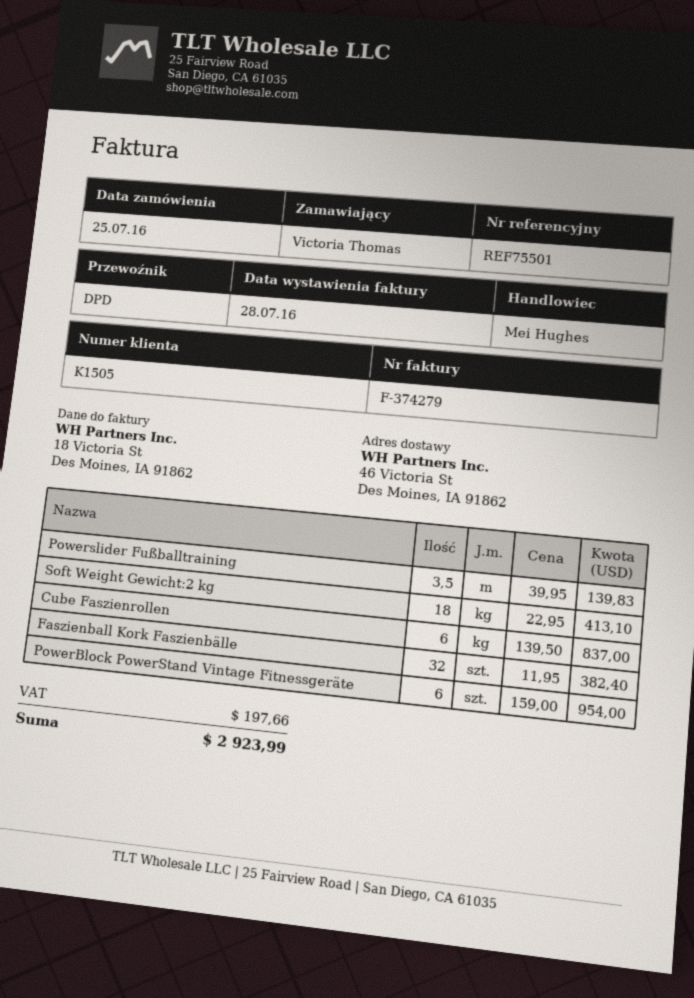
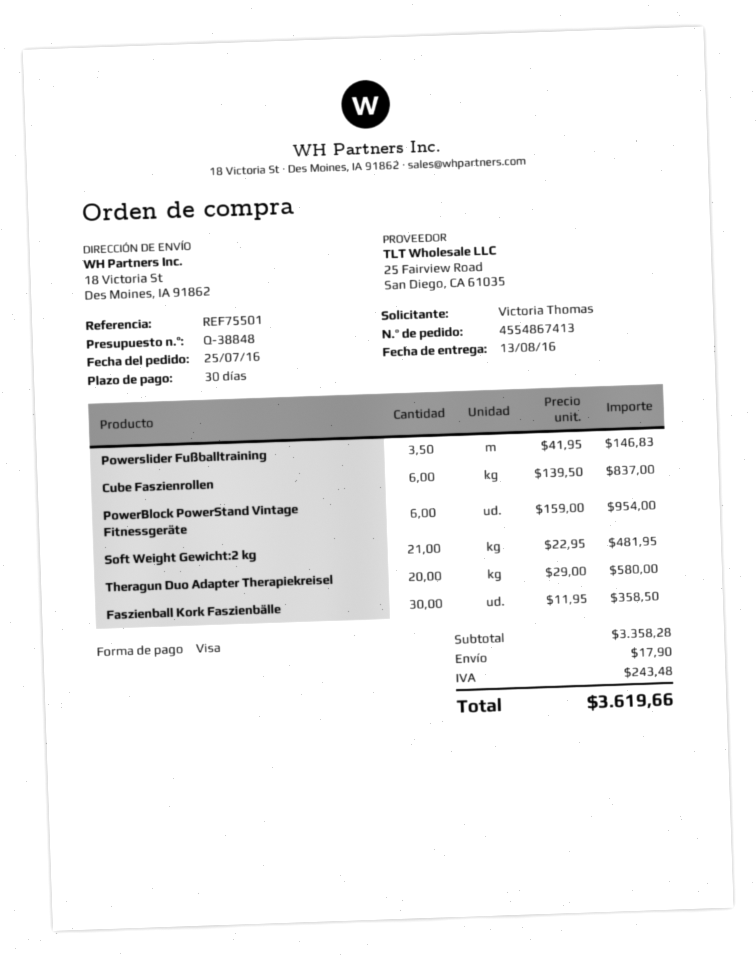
ship to: 46 Victoria St, Des Moines, IA 91862 -> 18 Victoria St, Des Moines, IA 91862
Powerslider Fußballtraining: 3.5 x 39.95 = 139.83 -> 3.5 x 41.95 = 146.83
Soft Weight Gewicht:2 kg: 18 x 22.95 = 413.10 -> 21 x 22.95 = 481.95
Faszienball Kork Faszienbälle: 32 x 11.95 = 382.40 -> 30 x 11.95 = 358.50
Theragun Duo Adapter Therapiekreisel: none -> 20 x 29.00 = 580.00
shipping: none -> 17.90
tax: 197.66 -> 243.48
total: 2923.99 -> 3619.66

